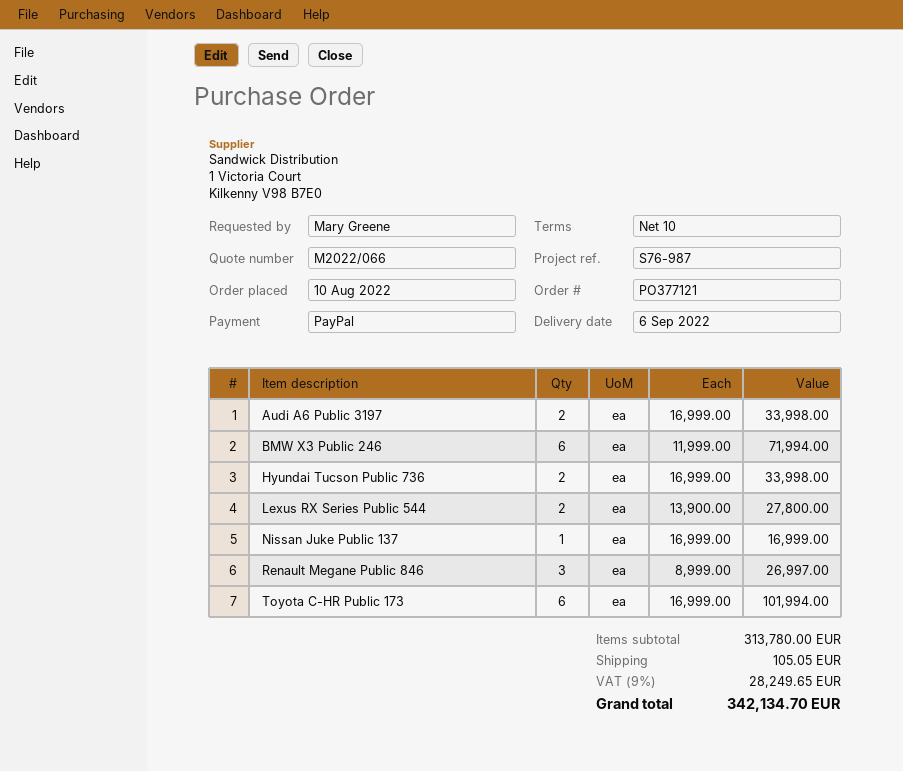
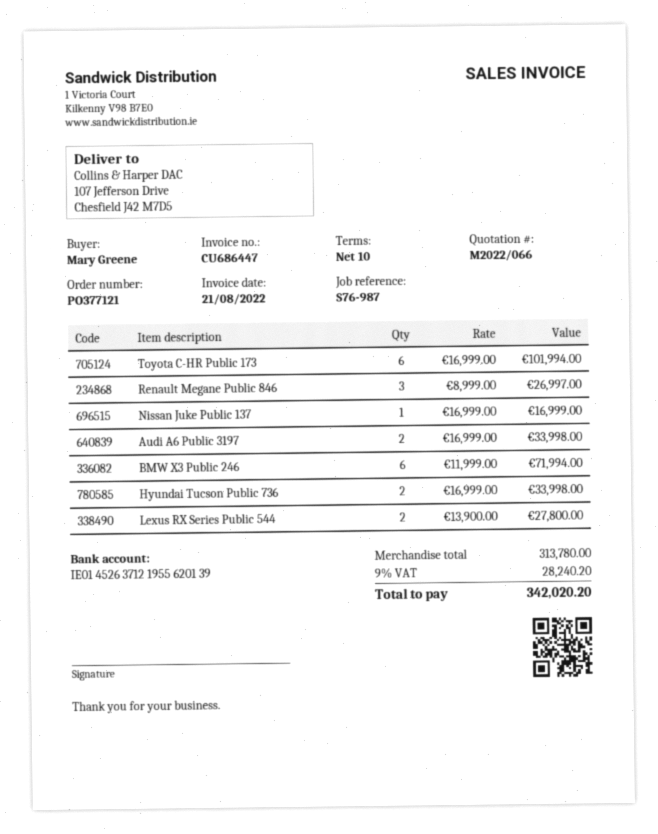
shipping: 105.05 -> none
tax: 9% = 28249.65 -> 9% = 28240.20
total: 342134.70 -> 342020.20

